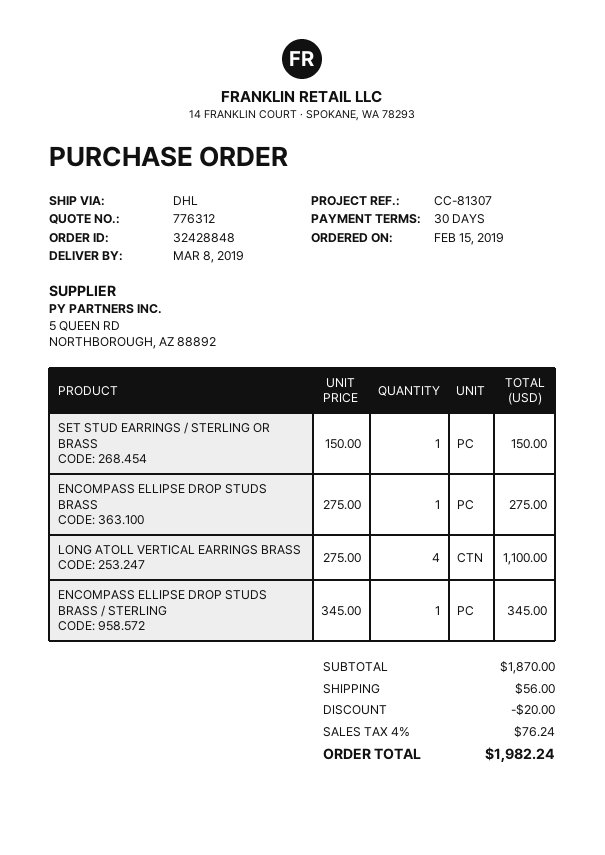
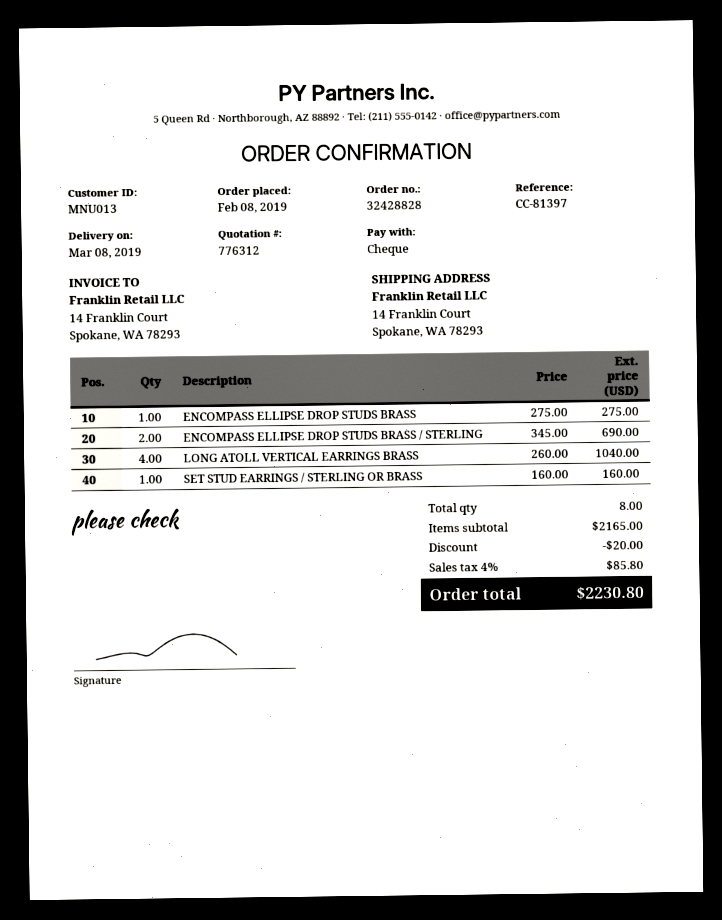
order number: 32428848 -> 32428828
order date: 2019-02-15 -> 2019-02-08
reference: CC-81307 -> CC-81397
SET STUD EARRINGS / STERLING OR BRASS: 1 x 150.00 = 150.00 -> 1 x 160.00 = 160.00
LONG ATOLL VERTICAL EARRINGS BRASS: 4 x 275.00 = 1100.00 -> 4 x 260.00 = 1040.00
ENCOMPASS ELLIPSE DROP STUDS BRASS / STERLING: 1 x 345.00 = 345.00 -> 2 x 345.00 = 690.00
subtotal: 1870.00 -> 2165.00
shipping: 56.00 -> none
tax: 4% = 76.24 -> 4% = 85.80
total: 1982.24 -> 2230.80

